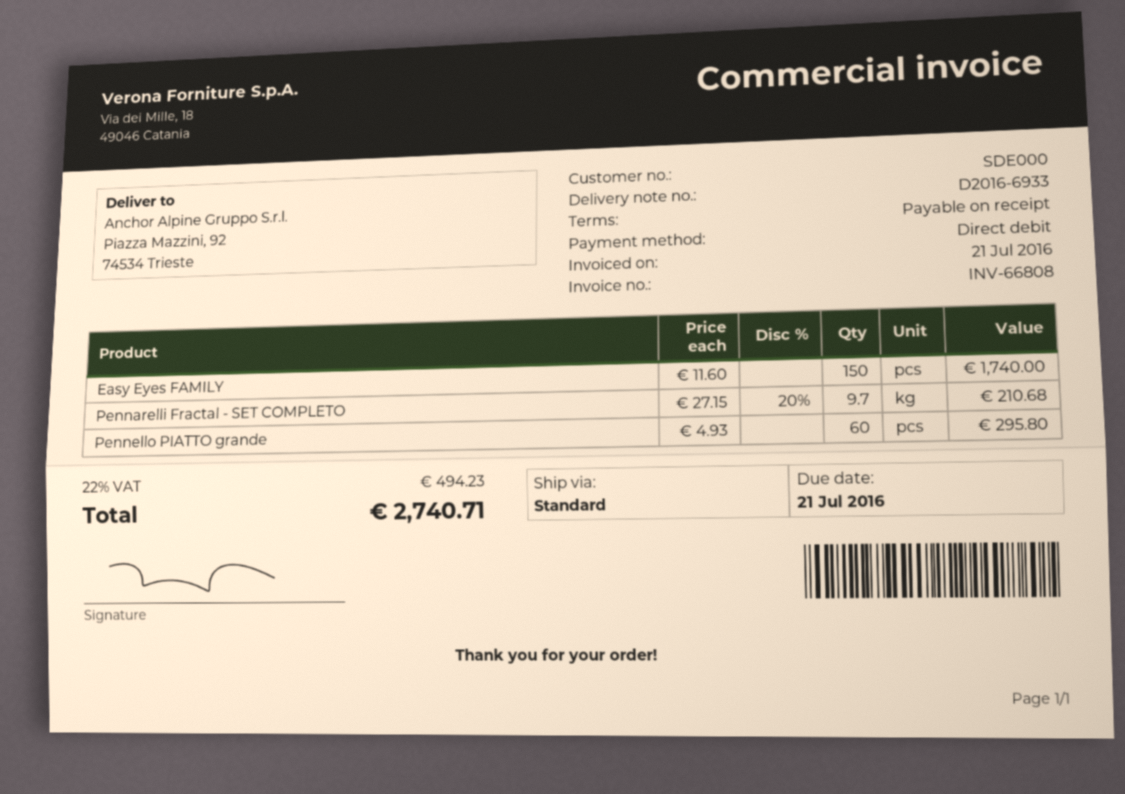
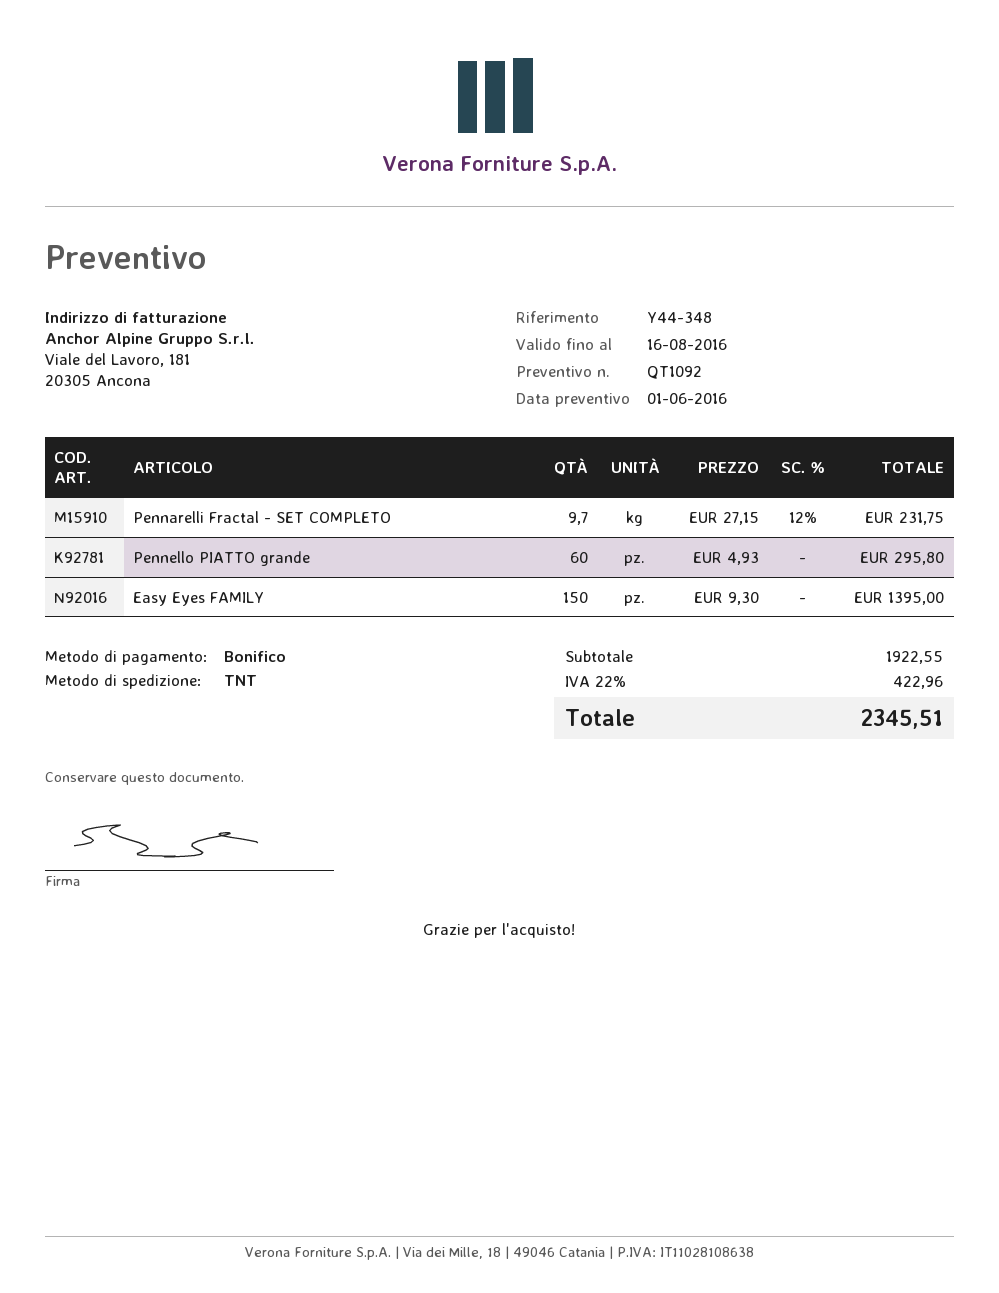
payment method: direct debit -> bank transfer
shipping method: standard -> TNT
Easy Eyes FAMILY: 150 x 11.60 = 1740.00 -> 150 x 9.30 = 1395.00
Pennarelli Fractal - SET COMPLETO: 9.7 x 27.15 - 20% = 210.68 -> 9.7 x 27.15 - 12% = 231.75
tax: 22% = 494.23 -> 22% = 422.96
total: 2740.71 -> 2345.51

